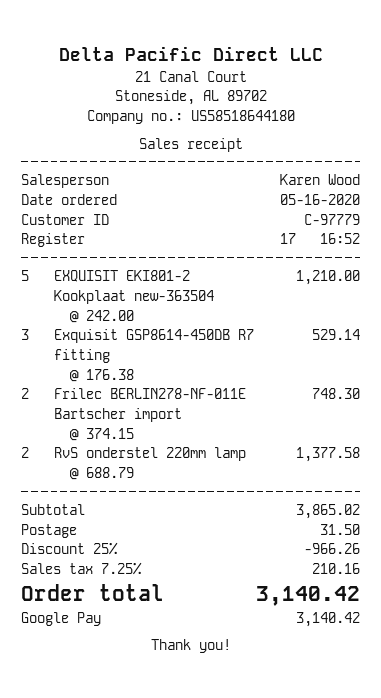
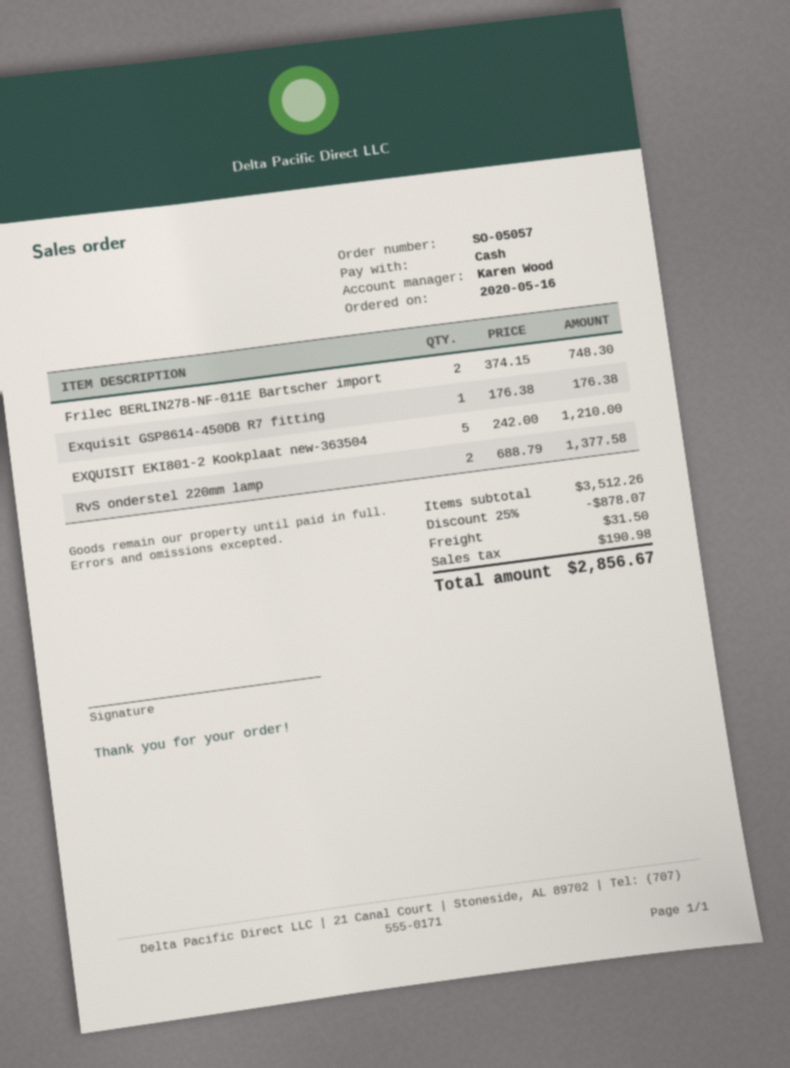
payment method: Google Pay -> cash
Exquisit GSP8614-450DB R7 fitting: 3 x 176.38 = 529.14 -> 1 x 176.38 = 176.38
subtotal: 3865.02 -> 3512.26
discount: 25% = 966.26 -> 25% = 878.07
tax: 210.16 -> 190.98
total: 3140.42 -> 2856.67

